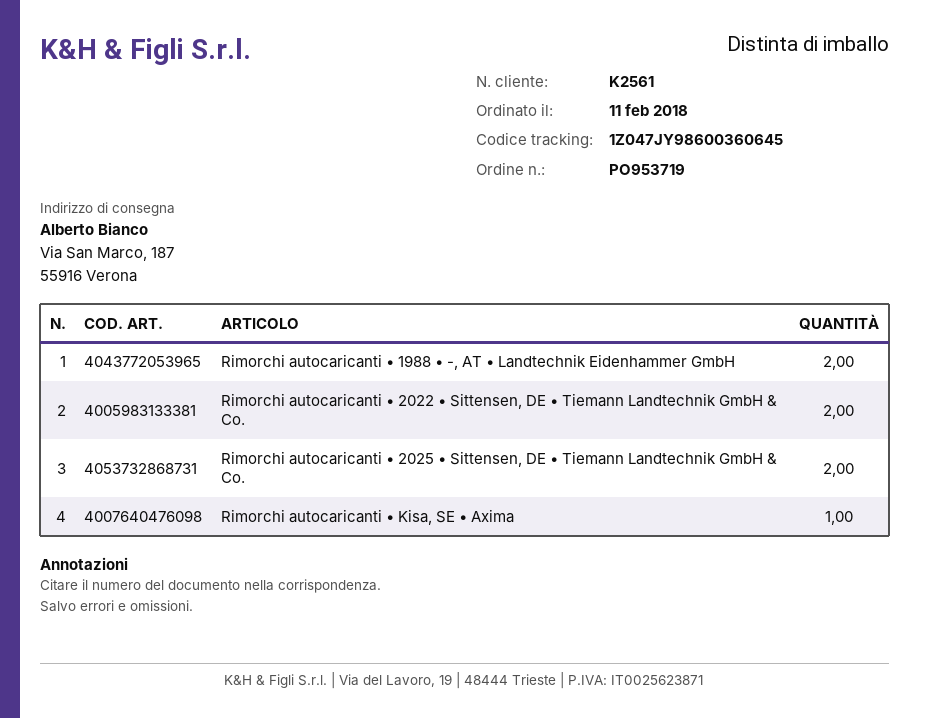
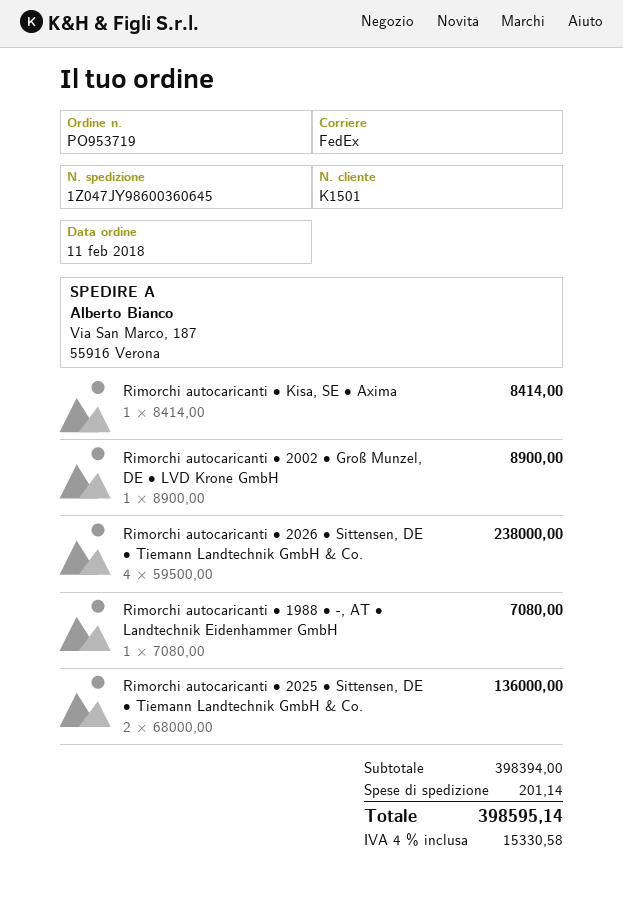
customer number: K2561 -> K1501
Rimorchi autocaricanti • 1988 • -, AT • Landtechnik Eidenhammer GmbH: 2 -> 1
Rimorchi autocaricanti • 2022 • Sittensen, DE • Tiemann Landtechnik GmbH & Co.: 2 -> none
Rimorchi autocaricanti • 2002 • Groß Munzel, DE • LVD Krone GmbH: none -> 1
Rimorchi autocaricanti • 2026 • Sittensen, DE • Tiemann Landtechnik GmbH & Co.: none -> 4

